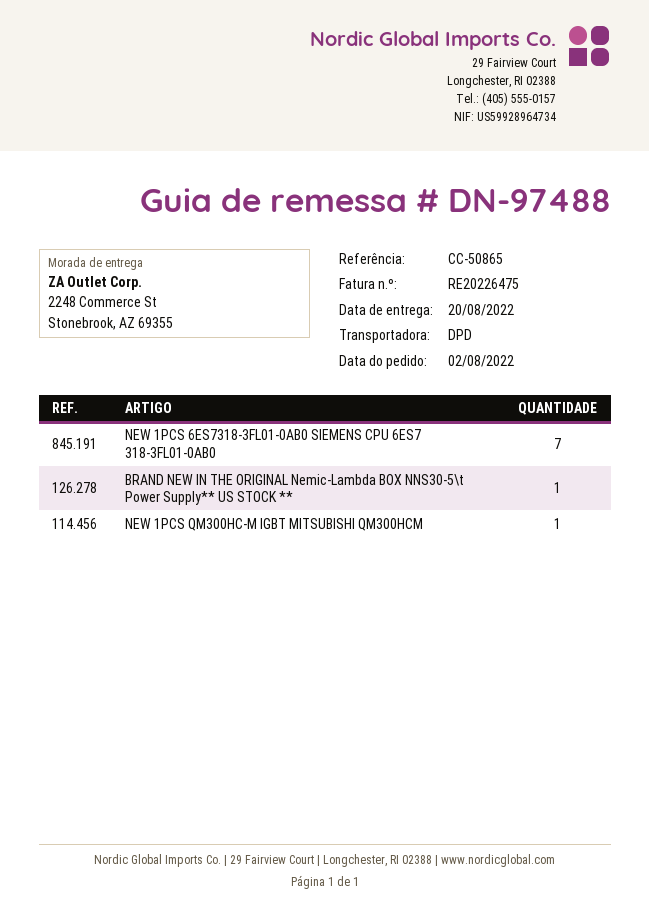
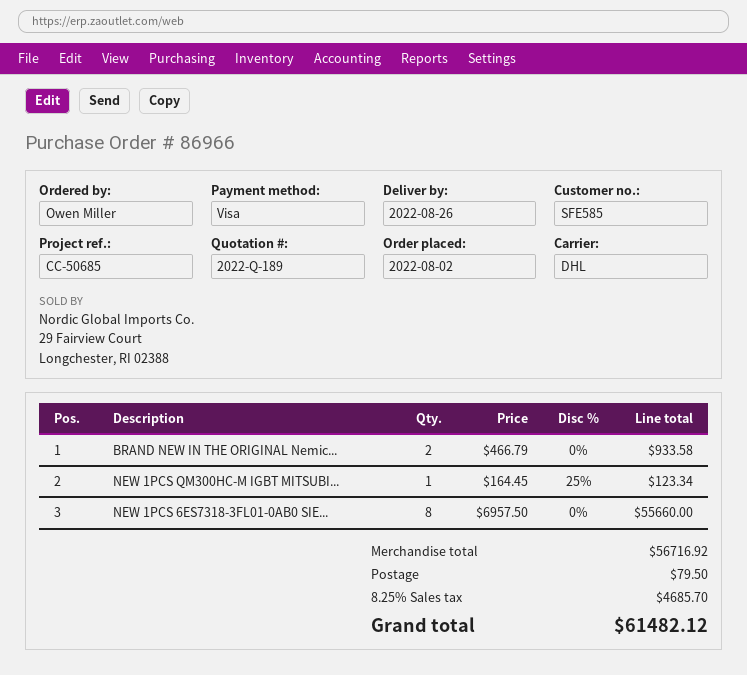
delivery date: 2022-08-20 -> 2022-08-26
reference: CC-50865 -> CC-50685
shipping method: DPD -> DHL
NEW 1PCS 6ES7318-3FL01-0AB0 SIEMENS CPU 6ES7 318-3FL01-0AB0: 7 -> 8
BRAND NEW IN THE ORIGINAL Nemic-Lambda BOX NNS30-5\t Power Supply** US STOCK **: 1 -> 2

